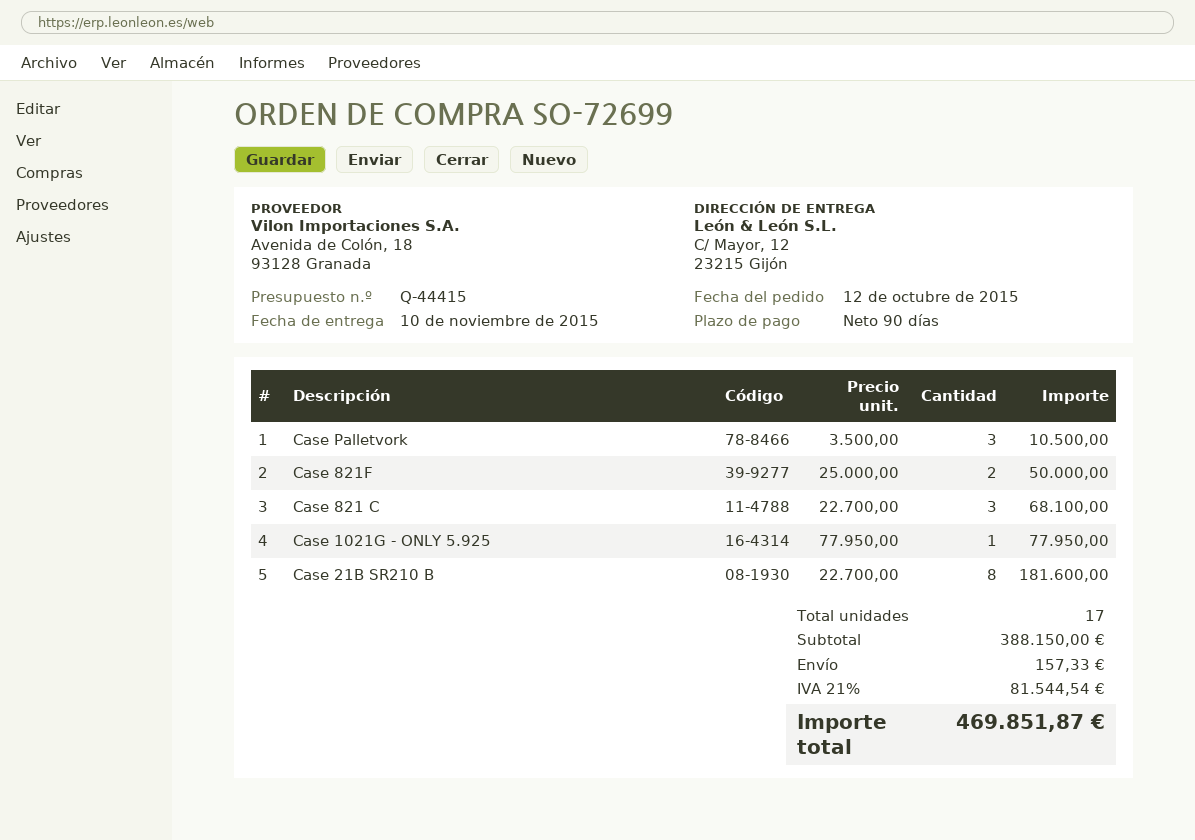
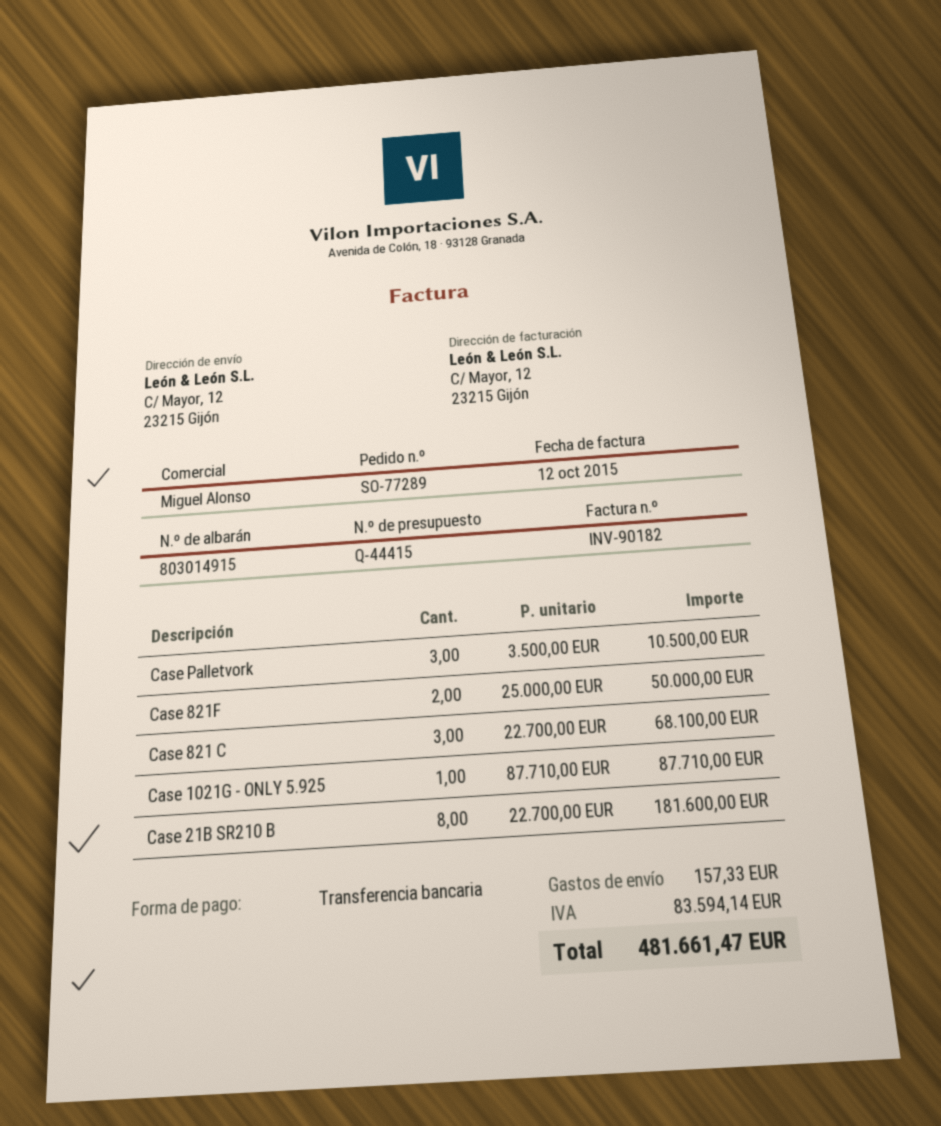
order number: SO-72699 -> SO-77289
Case 1021G - ONLY 5.925: 1 x 77950.00 = 77950.00 -> 1 x 87710.00 = 87710.00
tax: 81544.54 -> 83594.14
total: 469851.87 -> 481661.47

